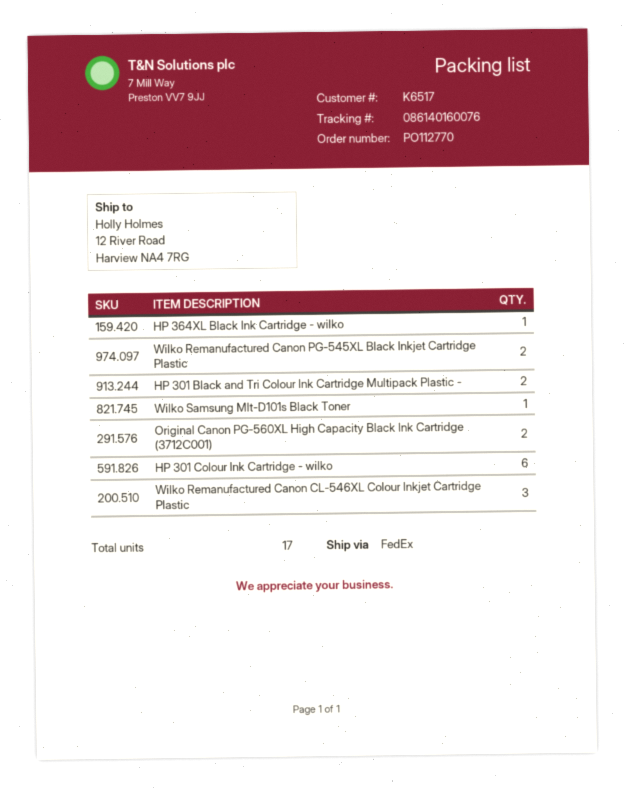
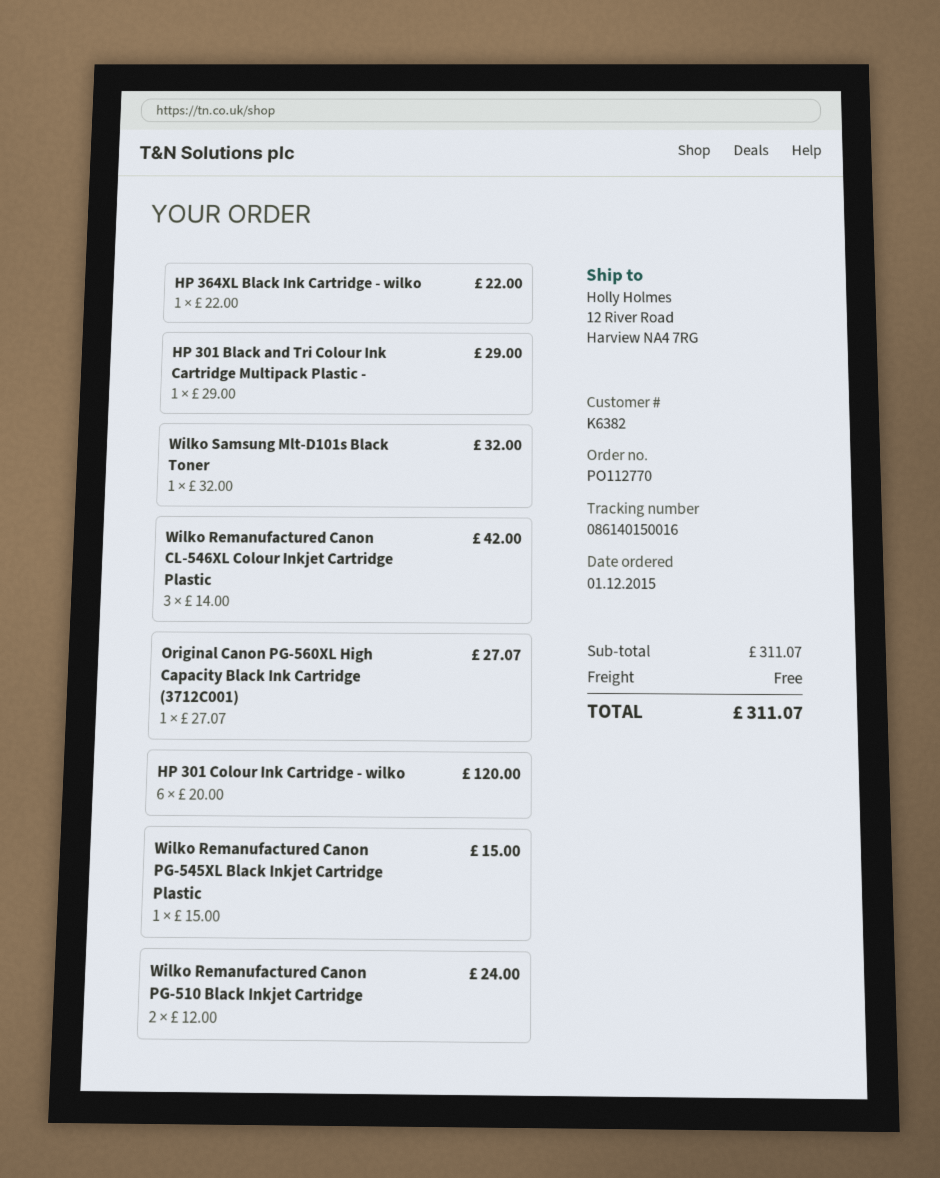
customer number: K6517 -> K6382
tracking number: 086140160076 -> 086140150016
Wilko Remanufactured Canon PG-545XL Black Inkjet Cartridge Plastic: 2 -> 1
HP 301 Black and Tri Colour Ink Cartridge Multipack Plastic -: 2 -> 1
Original Canon PG-560XL High Capacity Black Ink Cartridge (3712C001): 2 -> 1
Wilko Remanufactured Canon PG-510 Black Inkjet Cartridge: none -> 2

